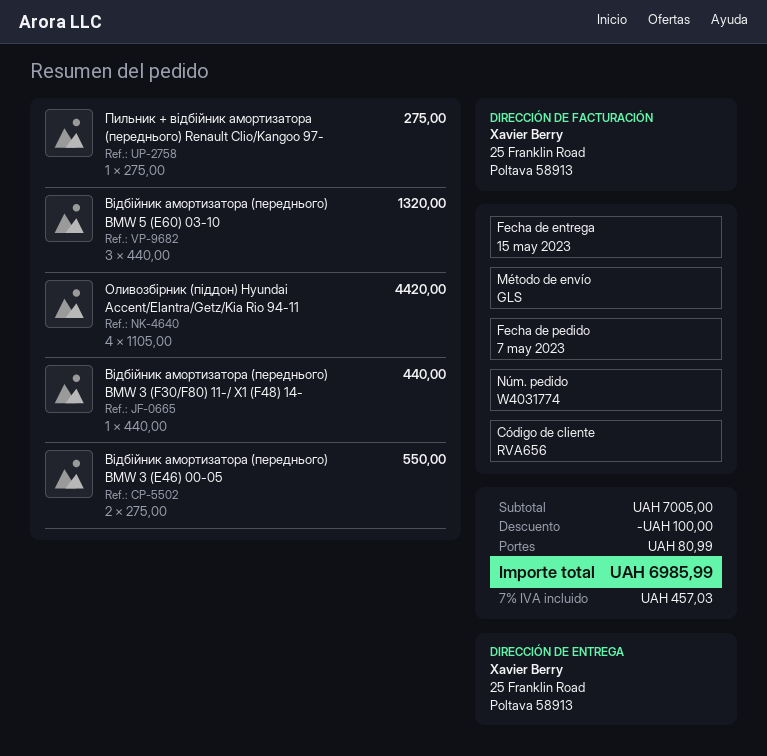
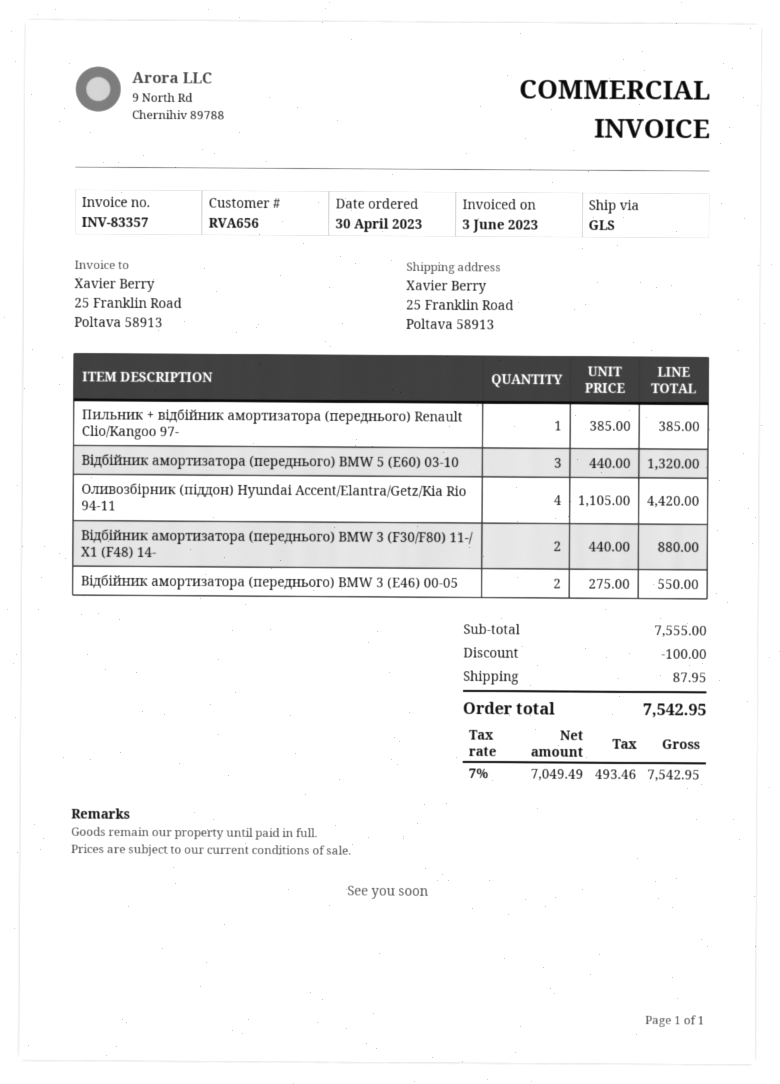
order date: 2023-05-07 -> 2023-04-30
Пильник + відбійник амортизатора (переднього) Renault Clio/Kangoo 97-: 1 x 275.00 = 275.00 -> 1 x 385.00 = 385.00
Відбійник амортизатора (переднього) BMW 3 (F30/F80) 11-/ X1 (F48) 14-: 1 x 440.00 = 440.00 -> 2 x 440.00 = 880.00
subtotal: 7005.00 -> 7555.00
shipping: 80.99 -> 87.95
tax: 7% = 457.03 -> 7% = 493.46
total: 6985.99 -> 7542.95

